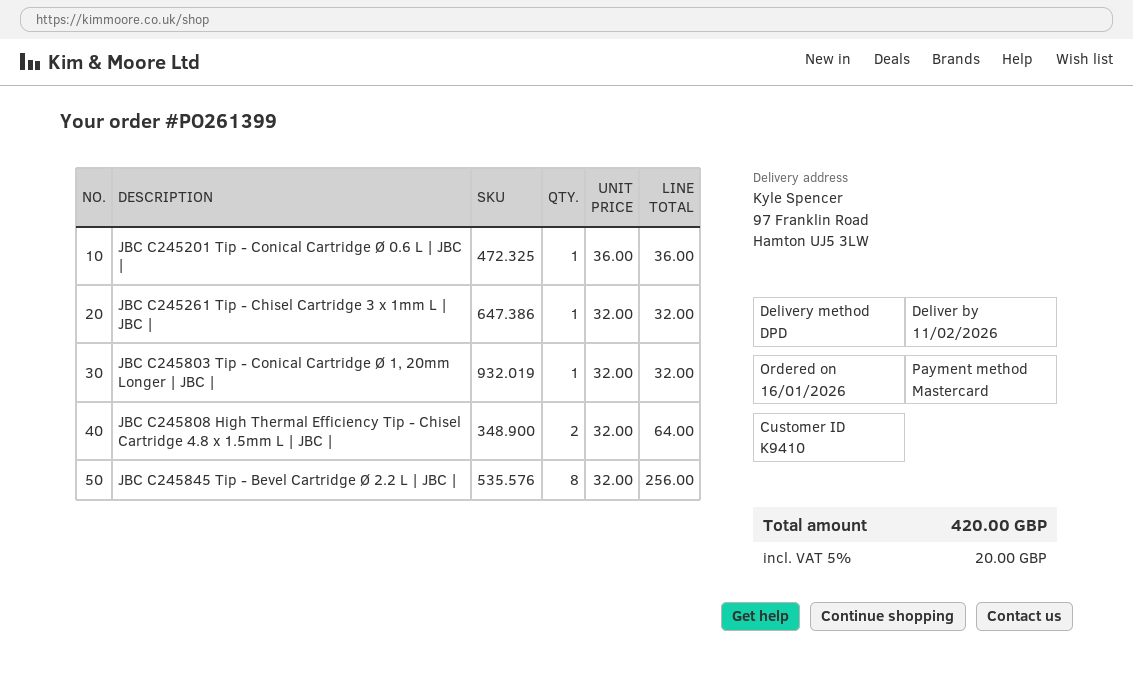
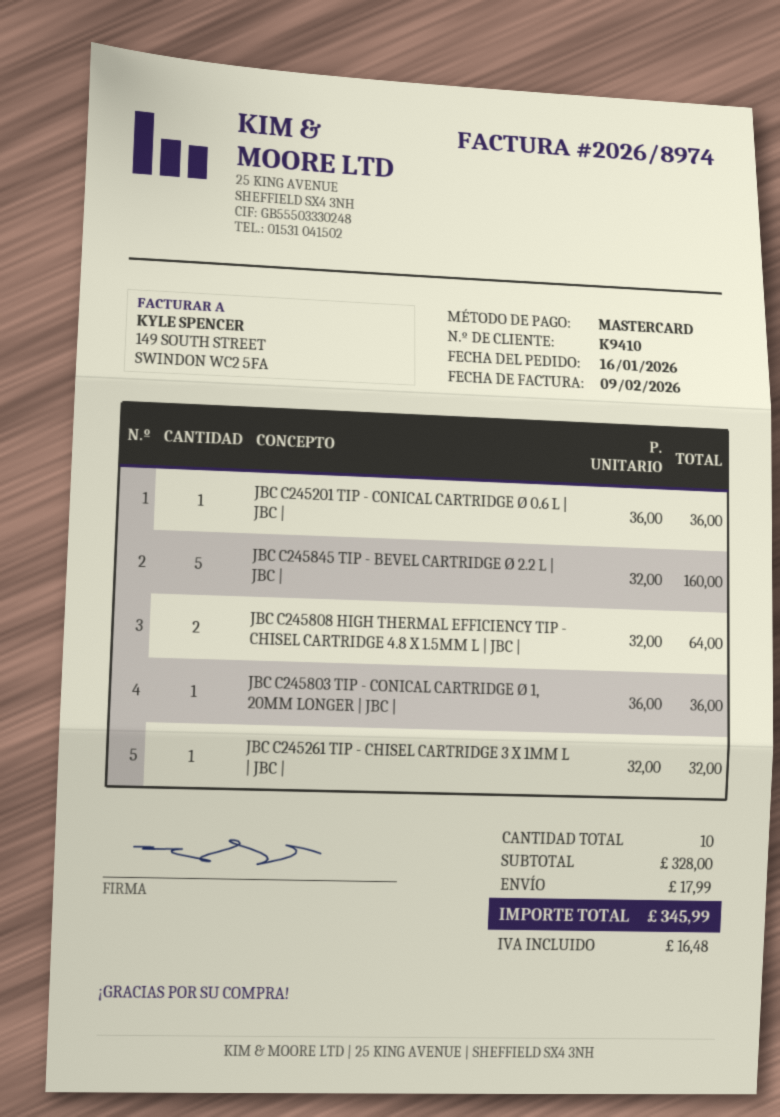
JBC C245803 Tip - Conical Cartridge Ø 1, 20mm Longer | JBC |: 1 x 32.00 = 32.00 -> 1 x 36.00 = 36.00
JBC C245845 Tip - Bevel Cartridge Ø 2.2 L | JBC |: 8 x 32.00 = 256.00 -> 5 x 32.00 = 160.00
shipping: none -> 17.99
tax: 20.00 -> 16.48
total: 420.00 -> 345.99

